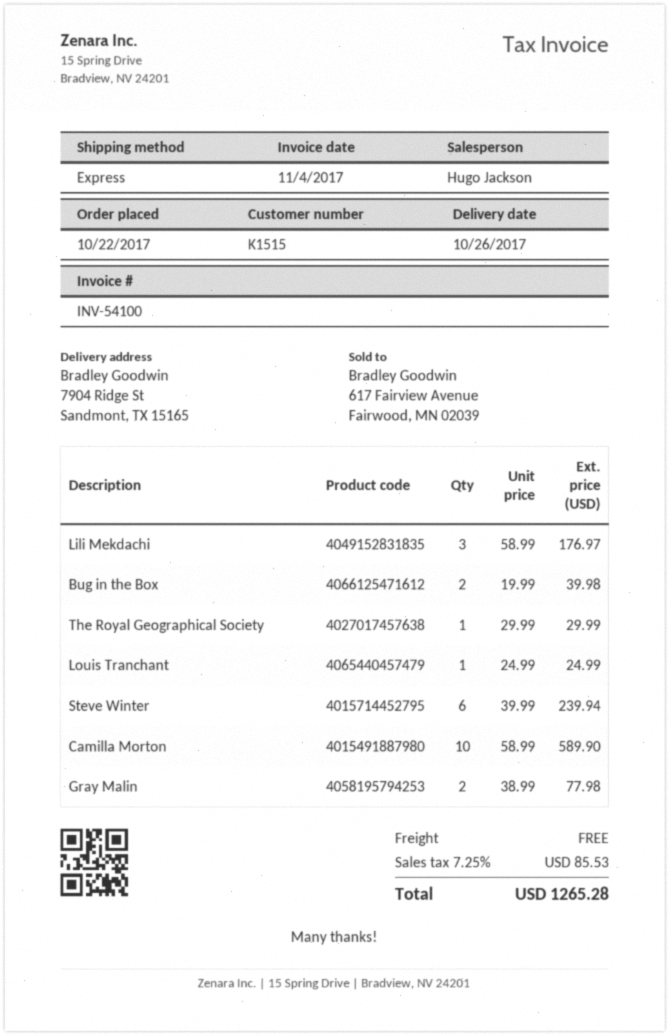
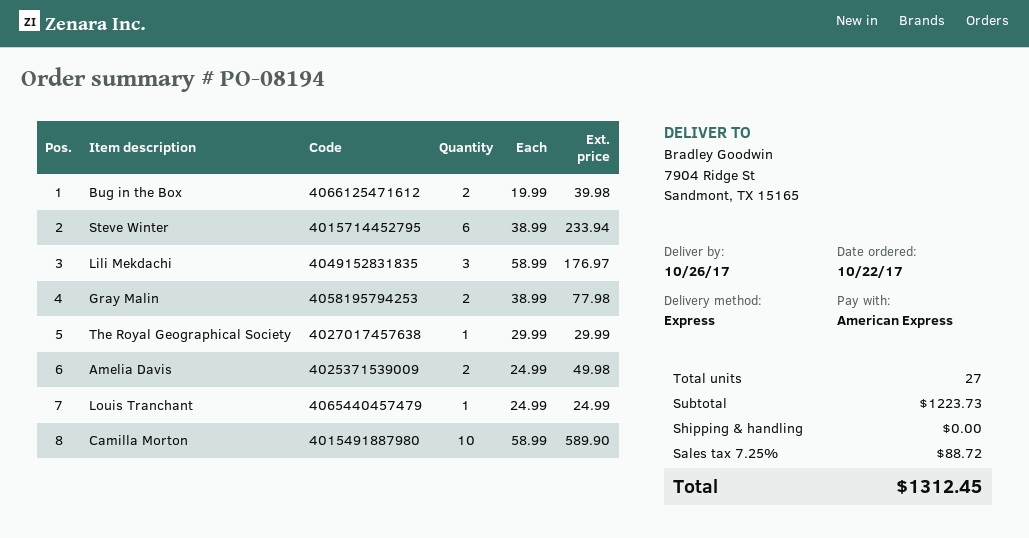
Steve Winter: 6 x 39.99 = 239.94 -> 6 x 38.99 = 233.94
Amelia Davis: none -> 2 x 24.99 = 49.98
tax: 7.25% = 85.53 -> 7.25% = 88.72
total: 1265.28 -> 1312.45

